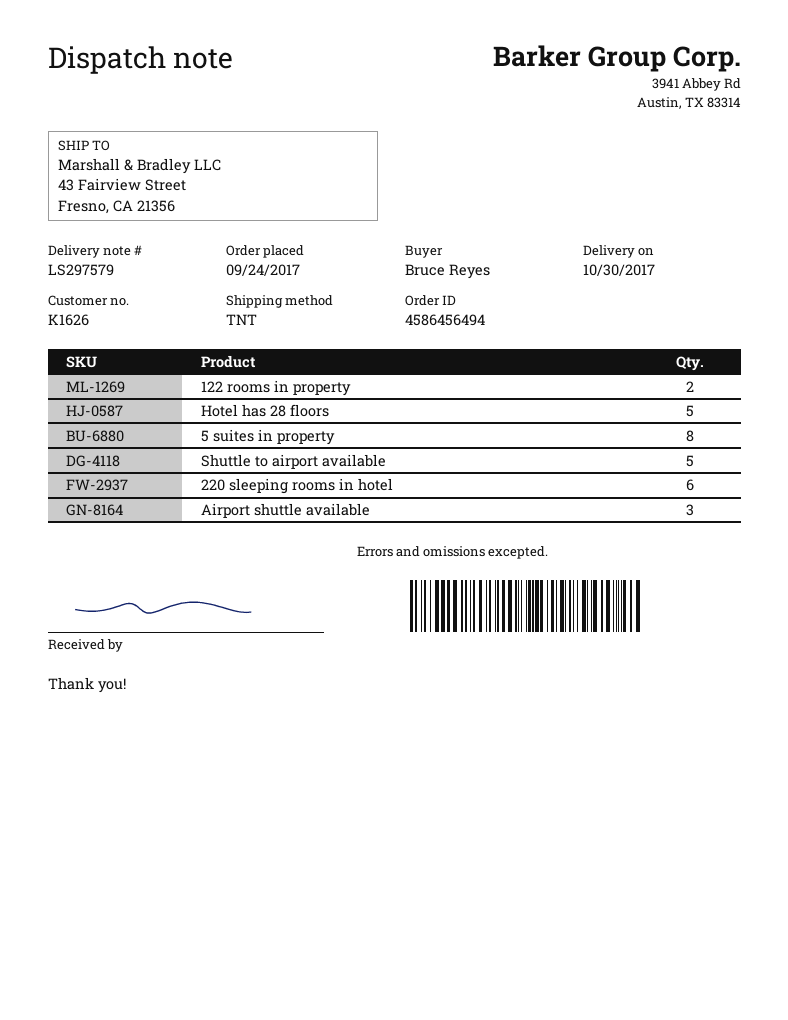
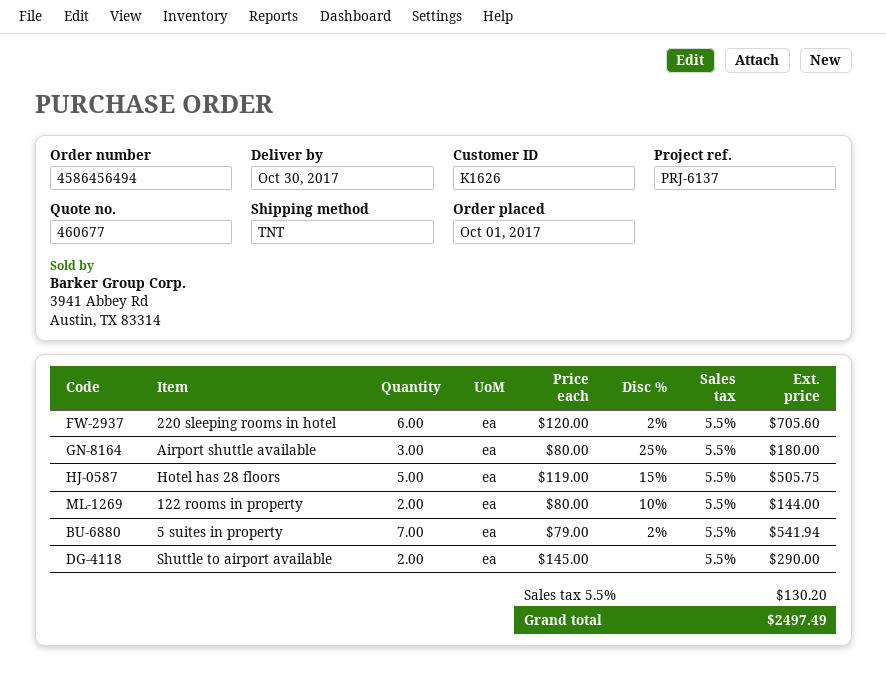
order date: 2017-09-24 -> 2017-10-01
5 suites in property: 8 -> 7
Shuttle to airport available: 5 -> 2

